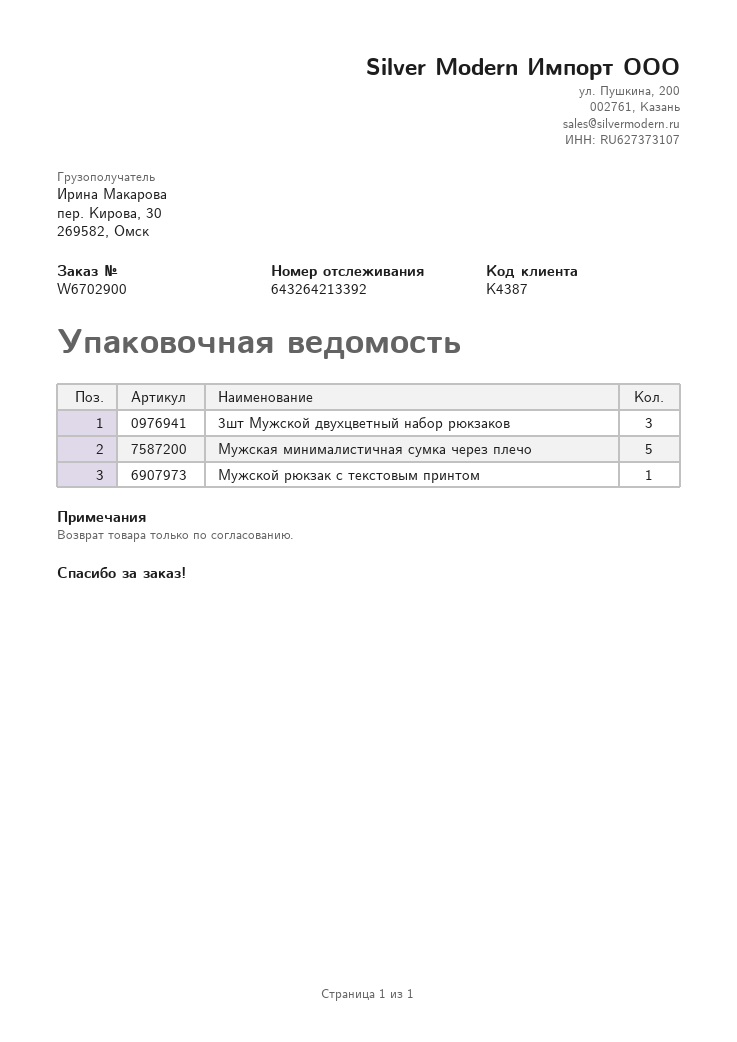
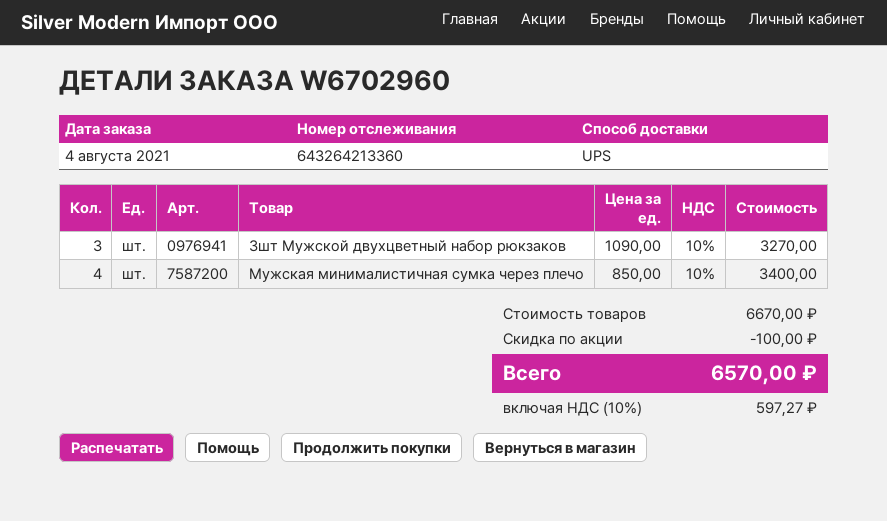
order number: W6702900 -> W6702960
tracking number: 643264213392 -> 643264213360
Мужская минималистичная сумка через плечо: 5 -> 4
Мужской рюкзак с текстовым принтом: 1 -> none

